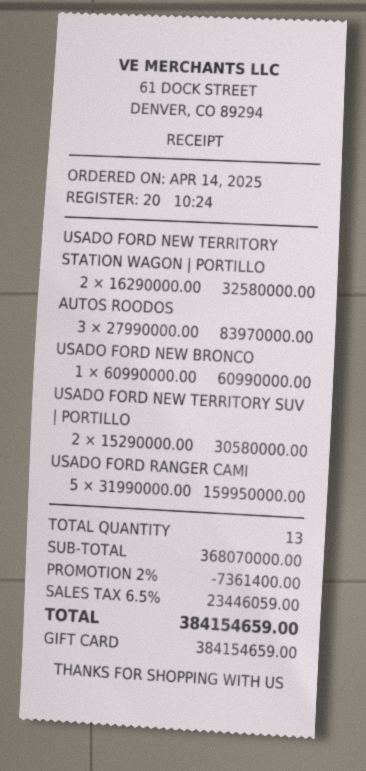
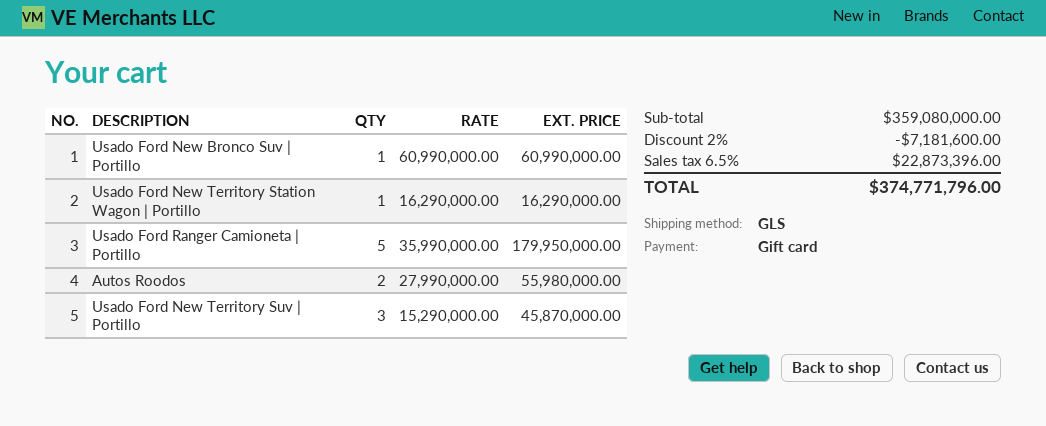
USADO FORD NEW TERRITORY STATION WAGON | PORTILLO: 2 x 16290000.00 = 32580000.00 -> 1 x 16290000.00 = 16290000.00
AUTOS ROODOS: 3 x 27990000.00 = 83970000.00 -> 2 x 27990000.00 = 55980000.00
USADO FORD NEW TERRITORY SUV | PORTILLO: 2 x 15290000.00 = 30580000.00 -> 3 x 15290000.00 = 45870000.00
USADO FORD RANGER CAMI: 5 x 31990000.00 = 159950000.00 -> 5 x 35990000.00 = 179950000.00
subtotal: 368070000.00 -> 359080000.00
discount: 2% = 7361400.00 -> 2% = 7181600.00
tax: 6.5% = 23446059.00 -> 6.5% = 22873396.00
total: 384154659.00 -> 374771796.00

